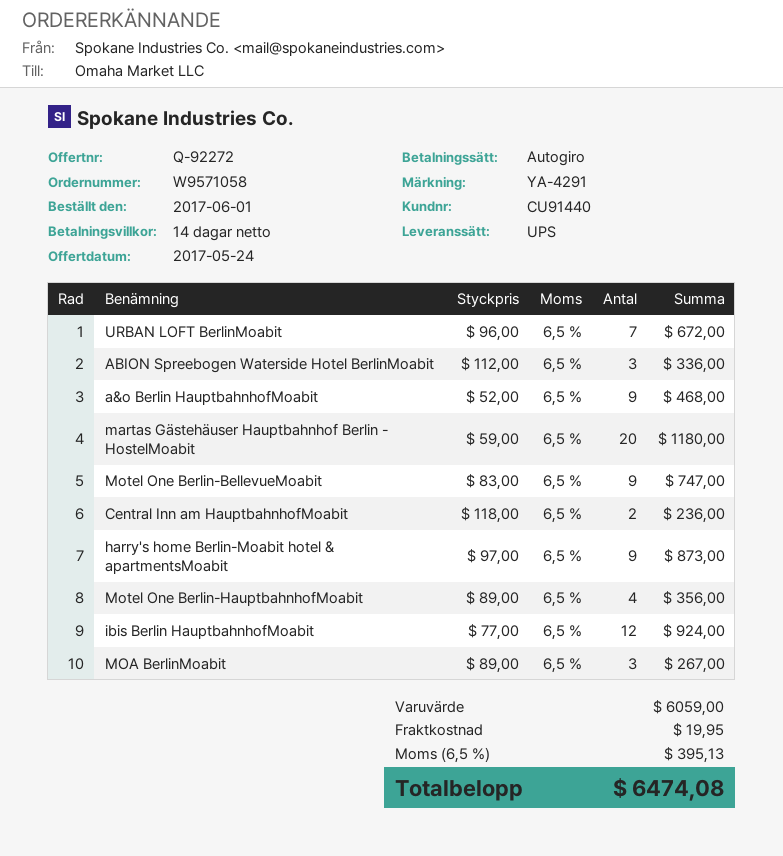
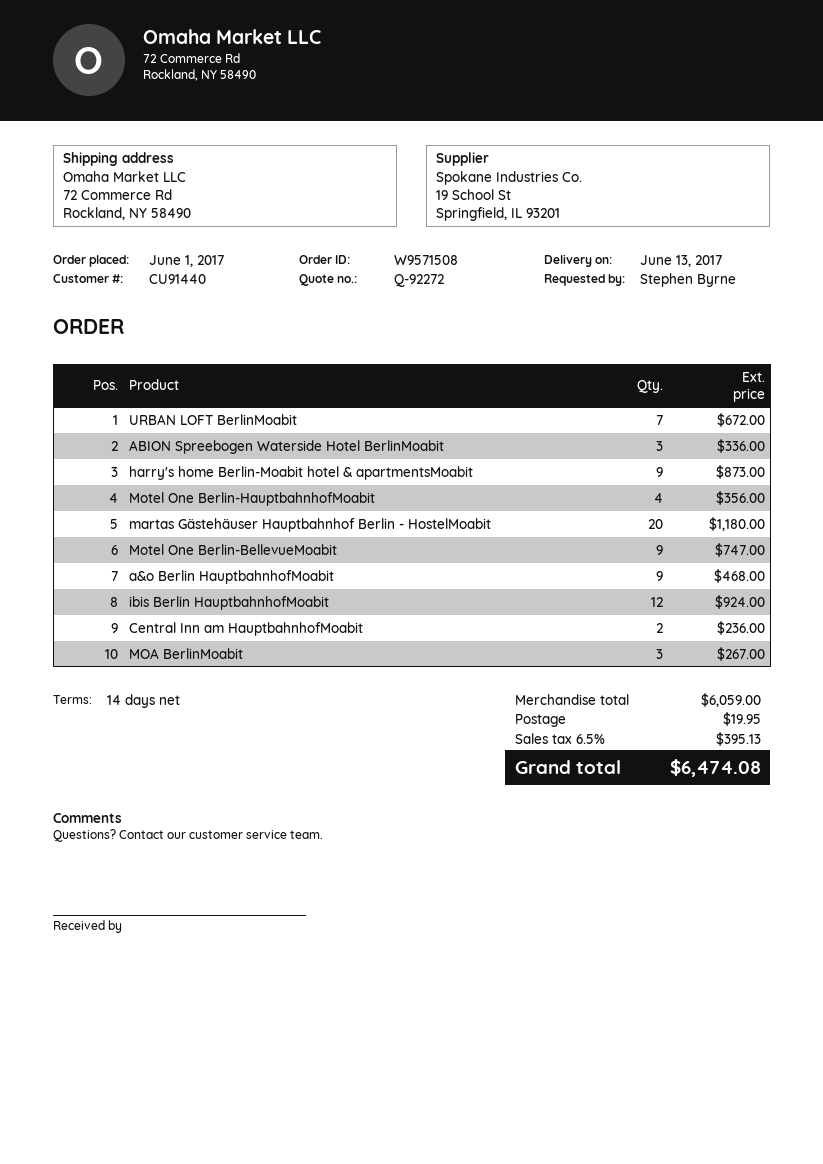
order number: W9571058 -> W9571508

